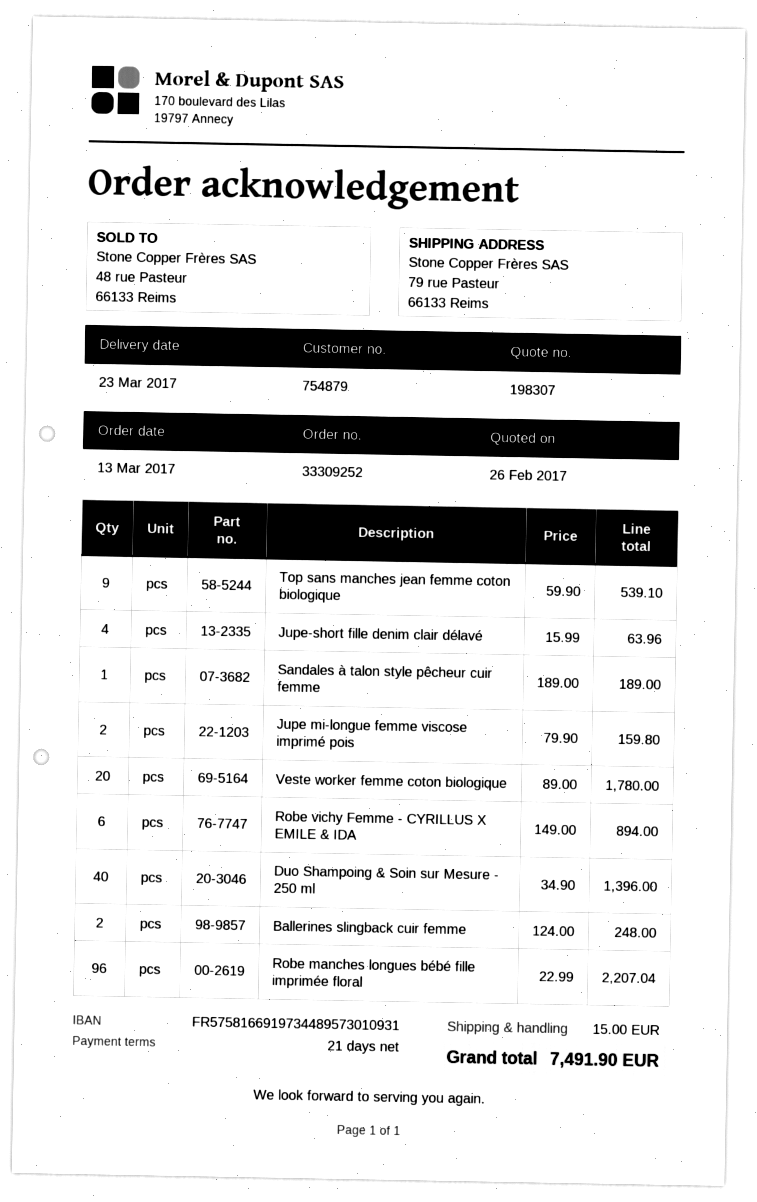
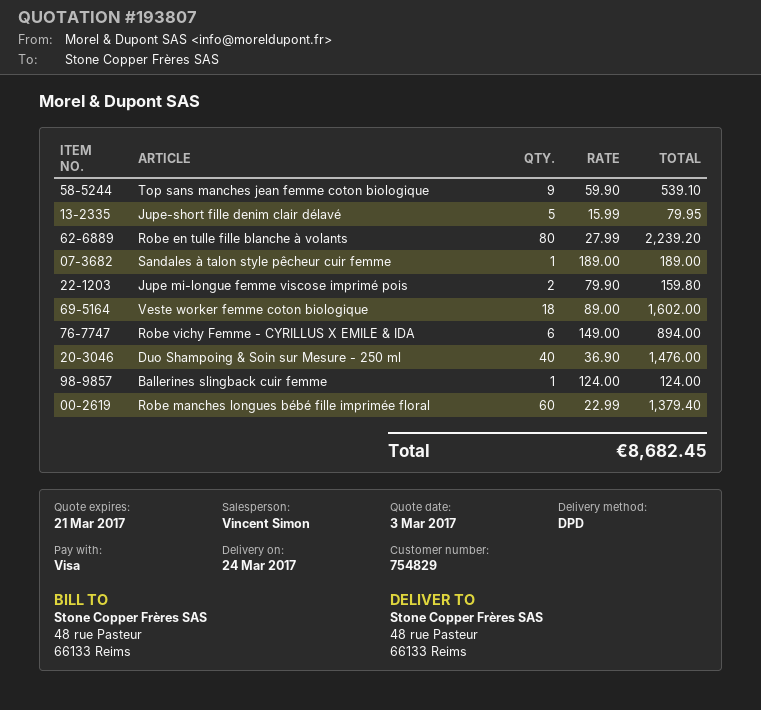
quote number: 198307 -> 193807
quote date: 2017-02-26 -> 2017-03-03
delivery date: 2017-03-23 -> 2017-03-24
customer number: 754879 -> 754829
ship to: 79 rue Pasteur, 66133 Reims -> 48 rue Pasteur, 66133 Reims
Jupe-short fille denim clair délavé: 4 x 15.99 = 63.96 -> 5 x 15.99 = 79.95
Veste worker femme coton biologique: 20 x 89.00 = 1780.00 -> 18 x 89.00 = 1602.00
Duo Shampoing & Soin sur Mesure - 250 ml: 40 x 34.90 = 1396.00 -> 40 x 36.90 = 1476.00
Ballerines slingback cuir femme: 2 x 124.00 = 248.00 -> 1 x 124.00 = 124.00
Robe manches longues bébé fille imprimée floral: 96 x 22.99 = 2207.04 -> 60 x 22.99 = 1379.40
Robe en tulle fille blanche à volants: none -> 80 x 27.99 = 2239.20
shipping: 15.00 -> none
total: 7491.90 -> 8682.45

